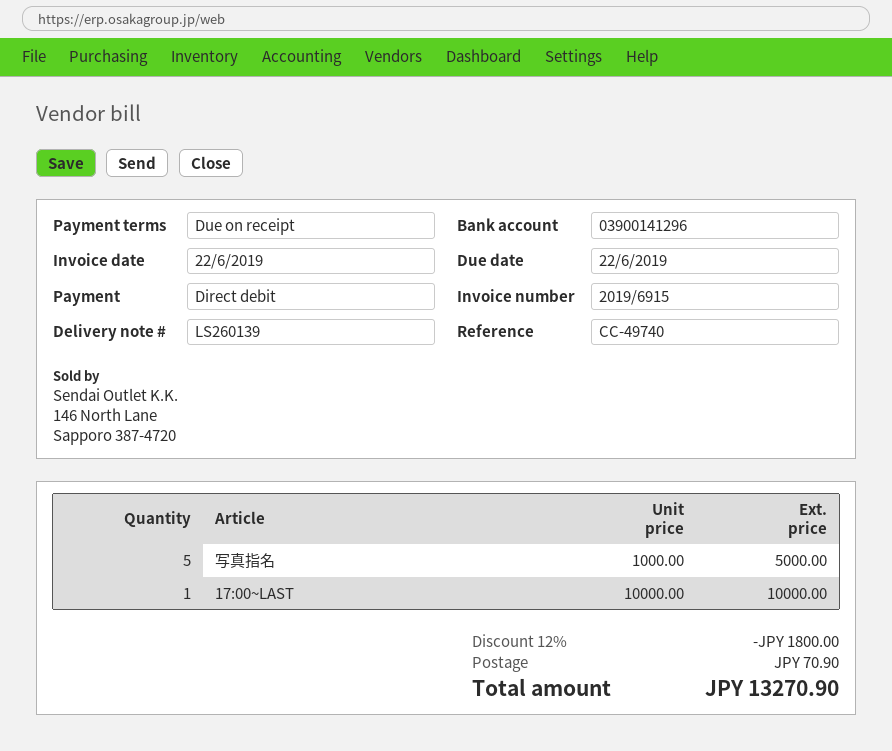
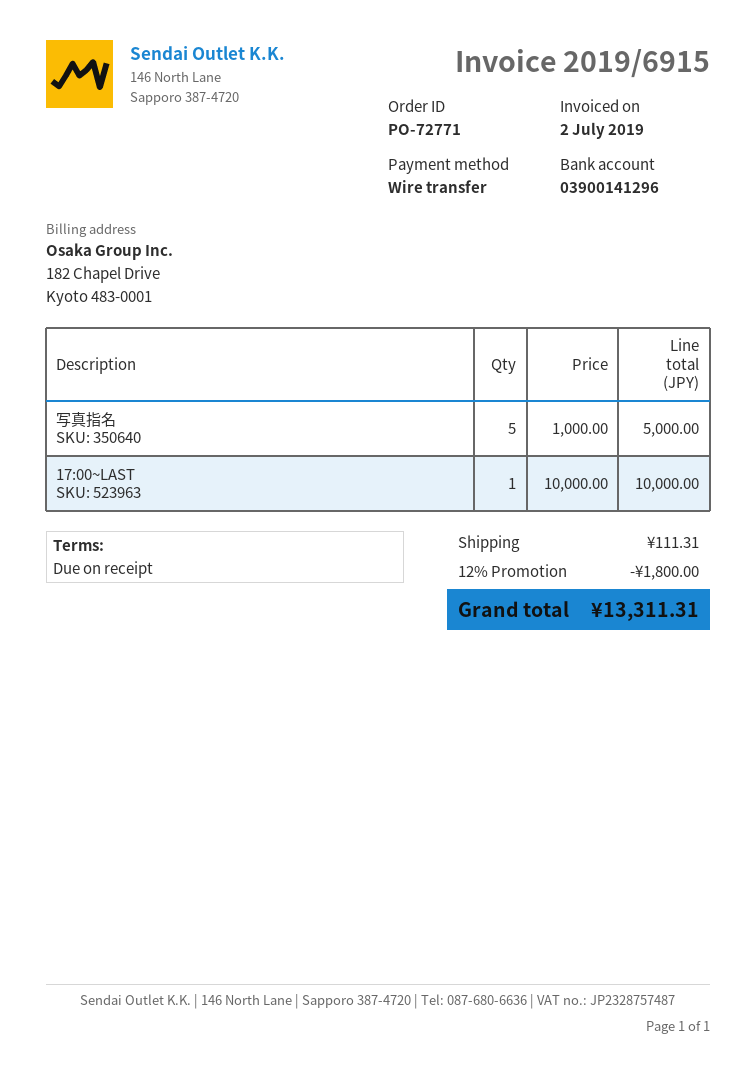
invoice date: 2019-06-22 -> 2019-07-02
payment method: direct debit -> bank transfer
shipping: 70.90 -> 111.31
total: 13270.90 -> 13311.31

